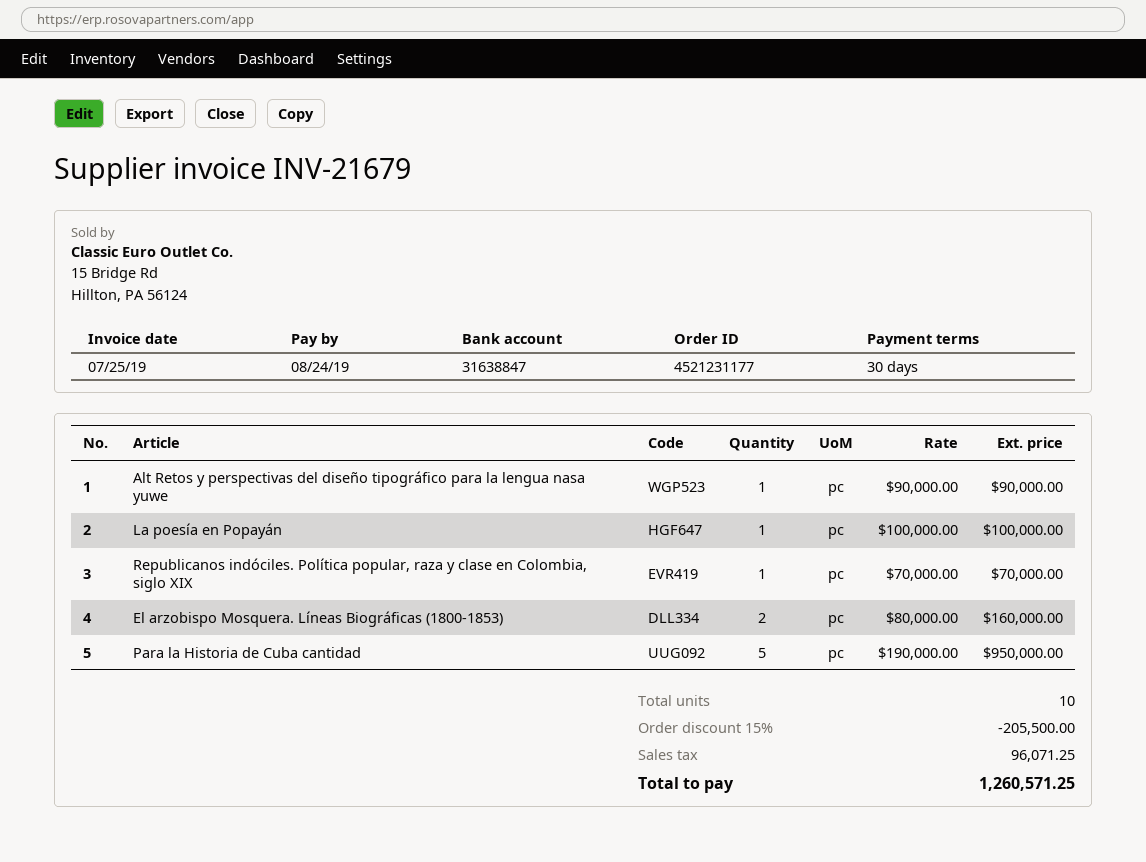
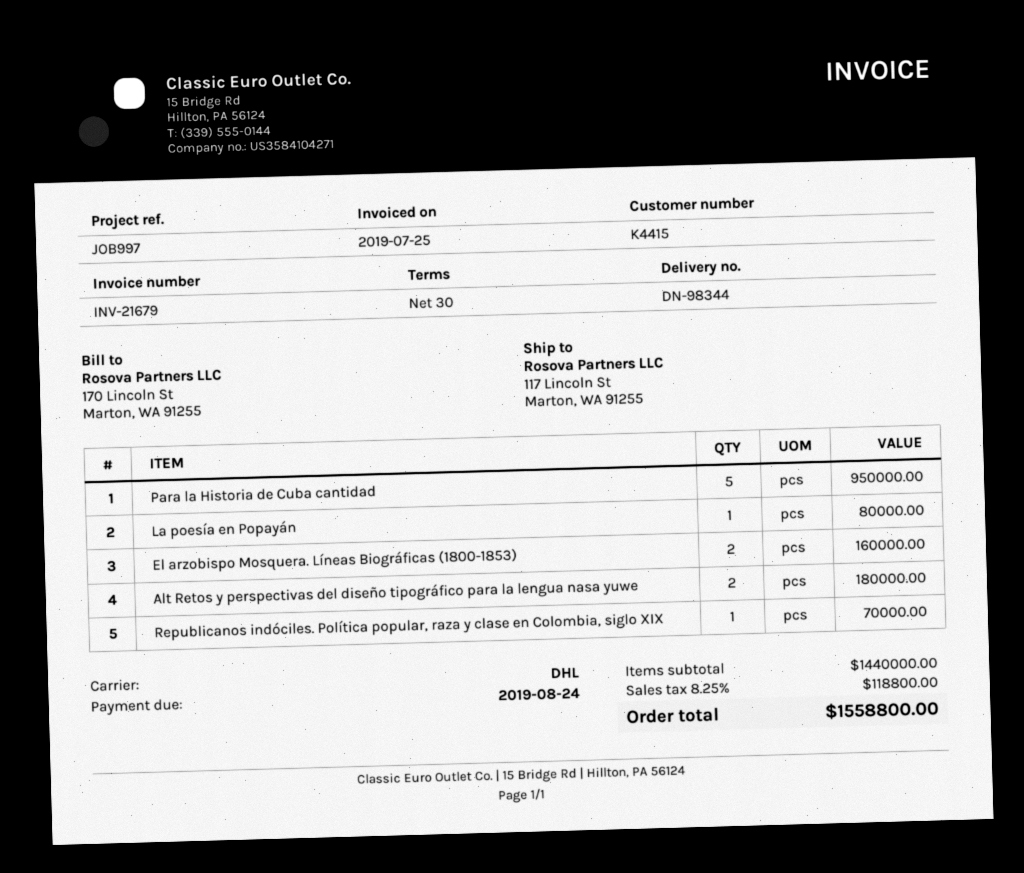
Alt Retos y perspectivas del diseño tipográfico para la lengua nasa yuwe: 1 for 90000.00 -> 2 for 180000.00
La poesía en Popayán: 1 for 100000.00 -> 1 for 80000.00
discount: 15% = 205500.00 -> none
tax: 96071.25 -> 118800.00
total: 1260571.25 -> 1558800.00

